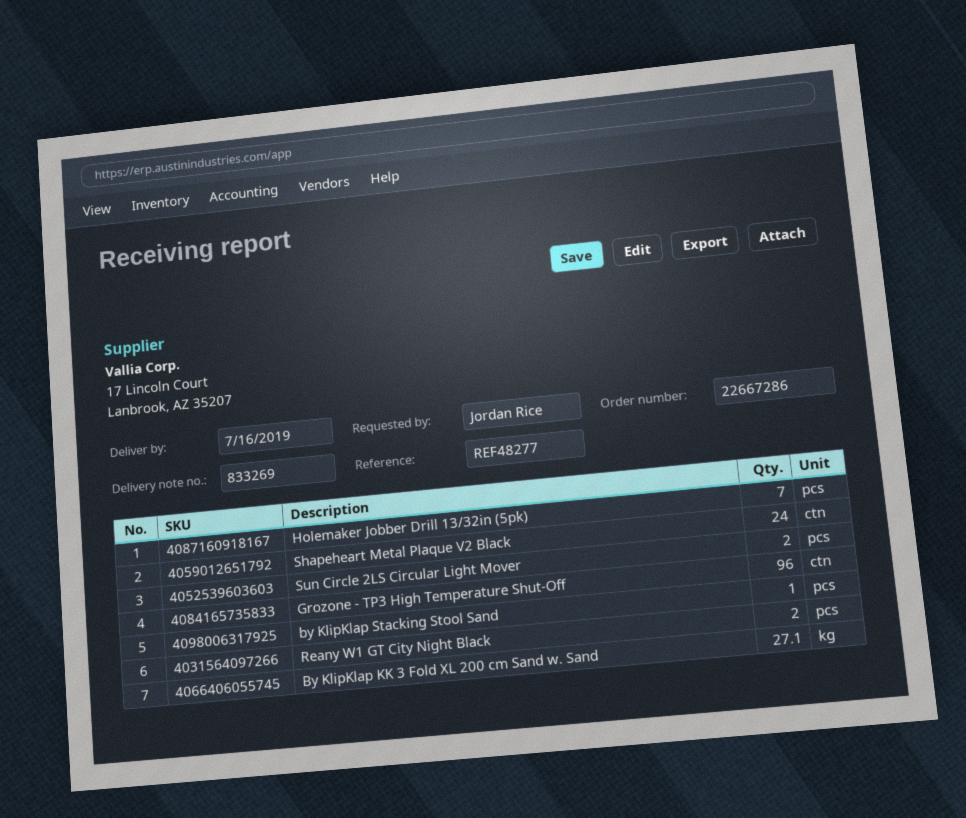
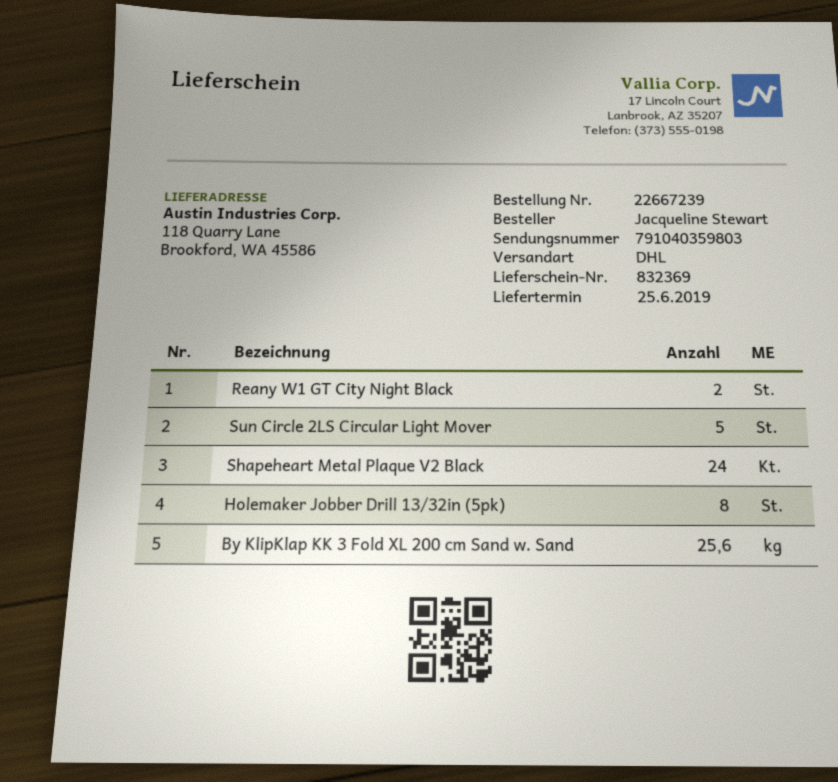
order number: 22667286 -> 22667239
delivery note number: 833269 -> 832369
delivery date: 2019-07-16 -> 2019-06-25
ordered by: Jordan Rice -> Jacqueline Stewart
Holemaker Jobber Drill 13/32in (5pk): 7 -> 8
Sun Circle 2LS Circular Light Mover: 2 -> 5
Grozone - TP3 High Temperature Shut-Off: 96 -> none
by KlipKlap Stacking Stool Sand: 1 -> none
By KlipKlap KK 3 Fold XL 200 cm Sand w. Sand: 27.1 -> 25.6

